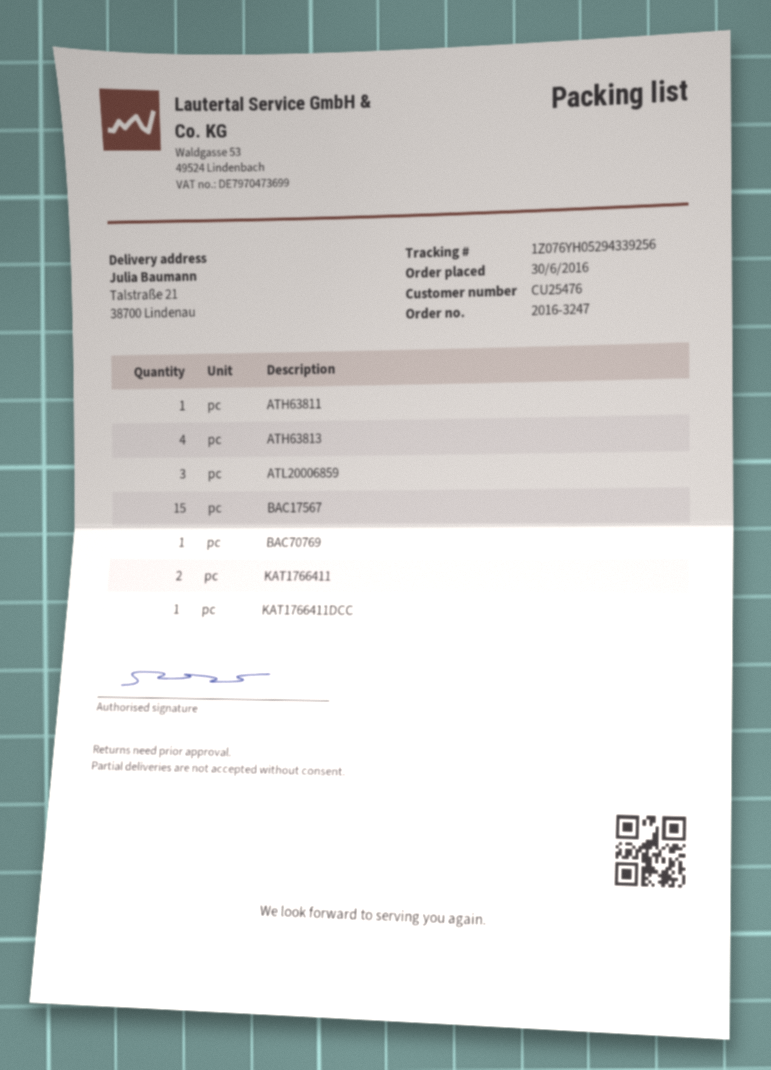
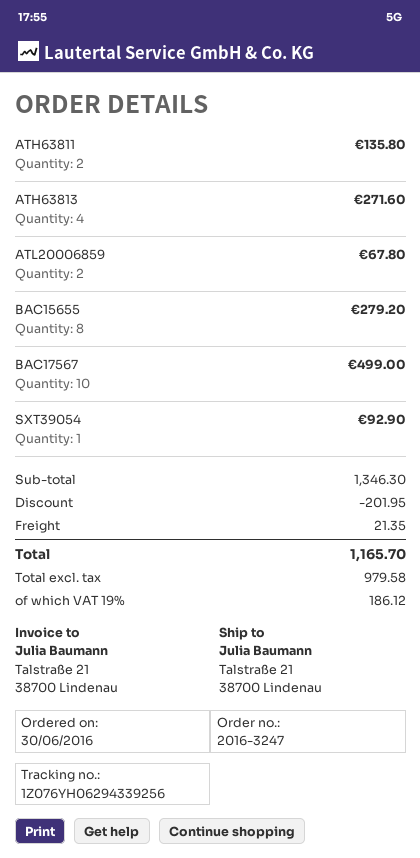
tracking number: 1Z076YH05294339256 -> 1Z076YH06294339256
ATH63811: 1 -> 2
ATL20006859: 3 -> 2
BAC17567: 15 -> 10
BAC70769: 1 -> none
KAT1766411: 2 -> none
KAT1766411DCC: 1 -> none
BAC15655: none -> 8
SXT39054: none -> 1

